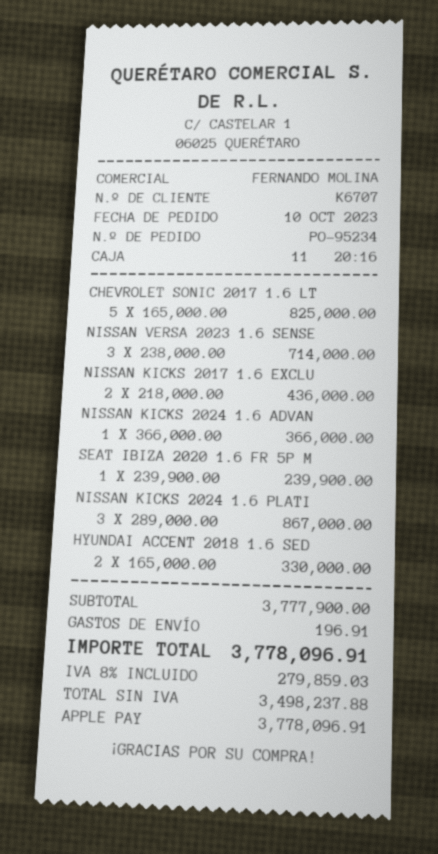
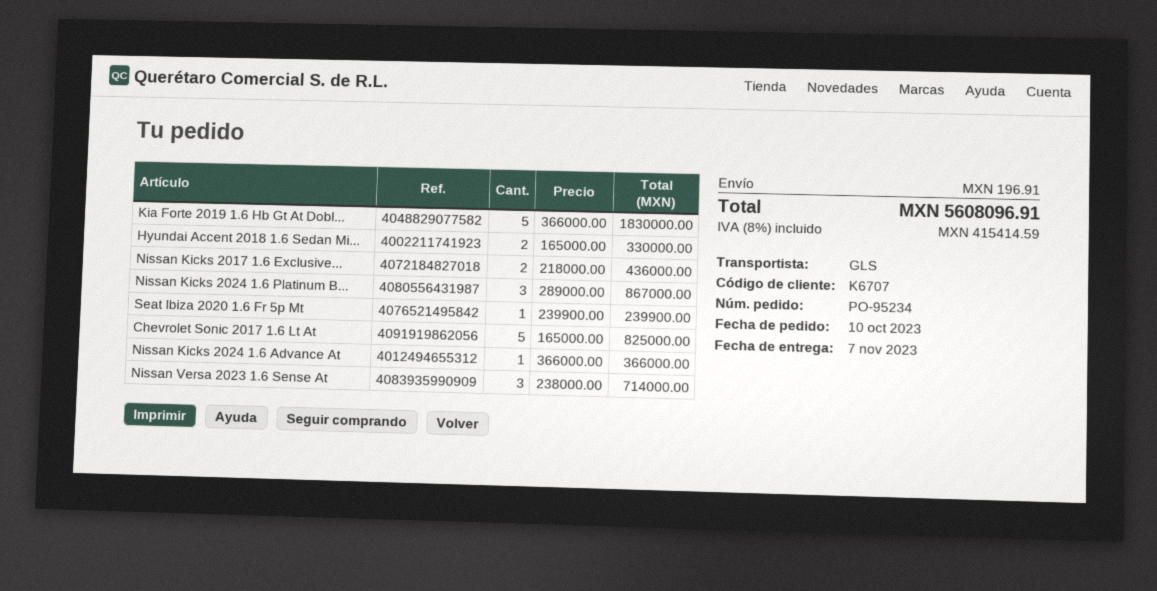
Kia Forte 2019 1.6 Hb Gt At Dobl...: none -> 5 x 366000.00 = 1830000.00
tax: 8% = 279859.03 -> 8% = 415414.59
total: 3778096.91 -> 5608096.91

